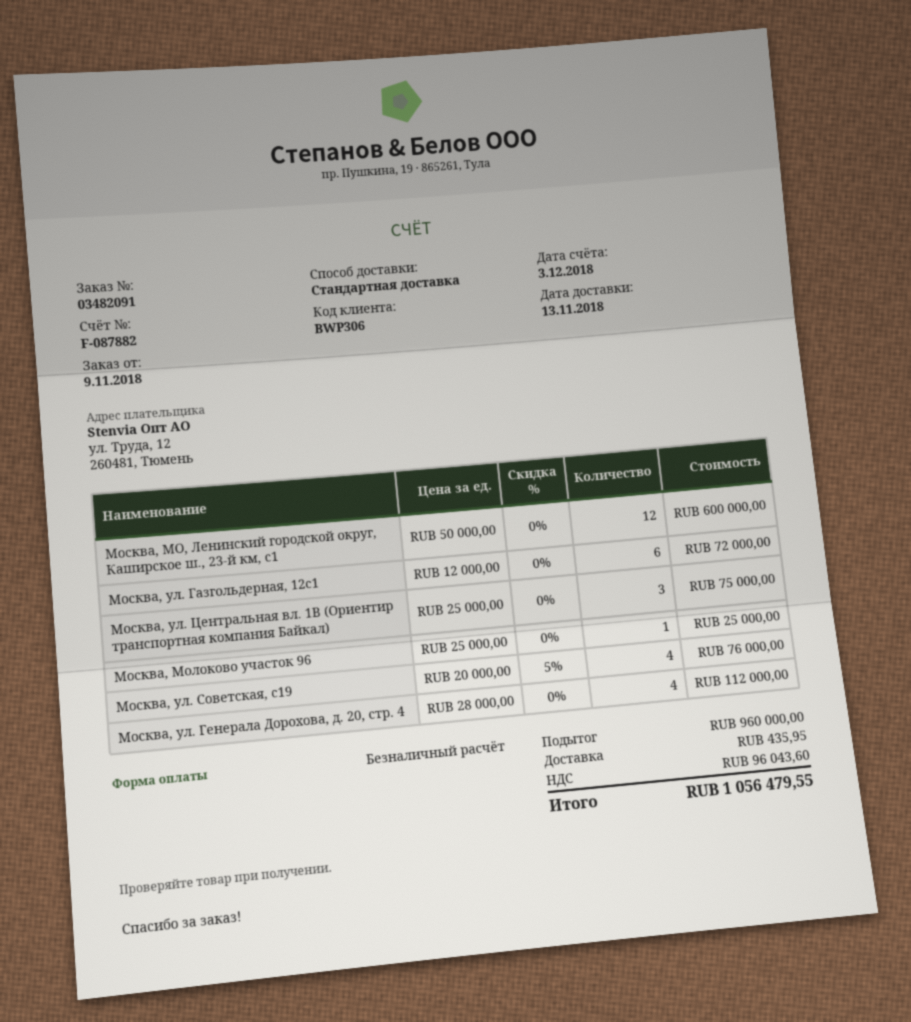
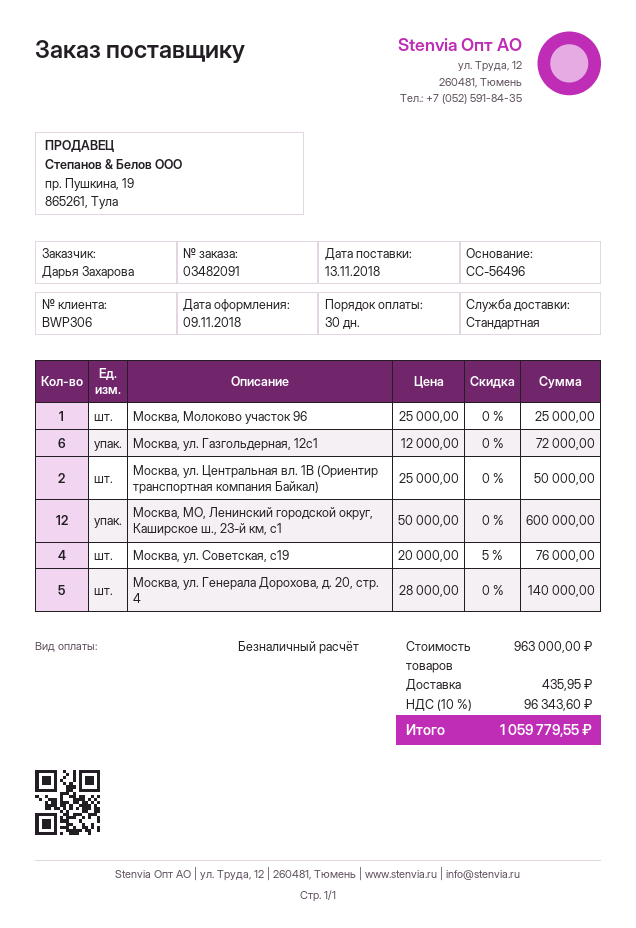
Москва, ул. Центральная вл. 1В (Ориентир транспортная компания Байкал): 3 x 25000.00 = 75000.00 -> 2 x 25000.00 = 50000.00
Москва, ул. Генерала Дорохова, д. 20, стр. 4: 4 x 28000.00 = 112000.00 -> 5 x 28000.00 = 140000.00
subtotal: 960000.00 -> 963000.00
tax: 96043.60 -> 96343.60
total: 1056479.55 -> 1059779.55

